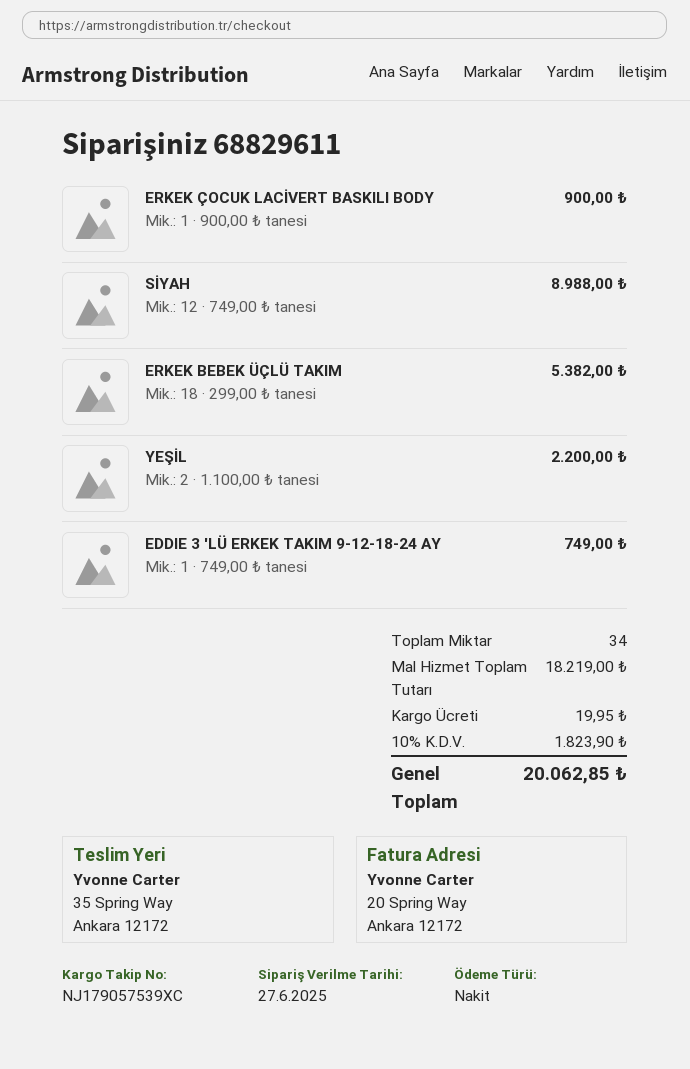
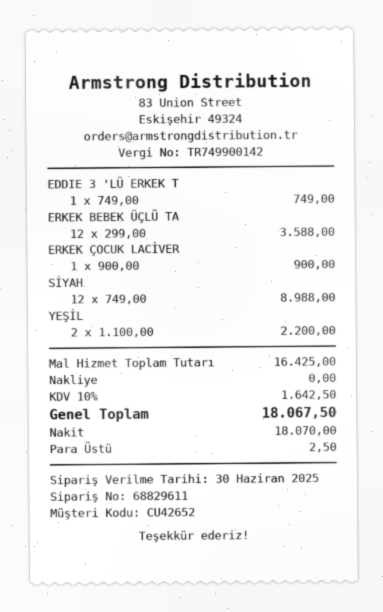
order date: 2025-06-27 -> 2025-06-30
ERKEK BEBEK ÜÇLÜ TAKIM: 18 x 299.00 = 5382.00 -> 12 x 299.00 = 3588.00
subtotal: 18219.00 -> 16425.00
shipping: 19.95 -> 0.00
tax: 10% = 1823.90 -> 10% = 1642.50
total: 20062.85 -> 18067.50

